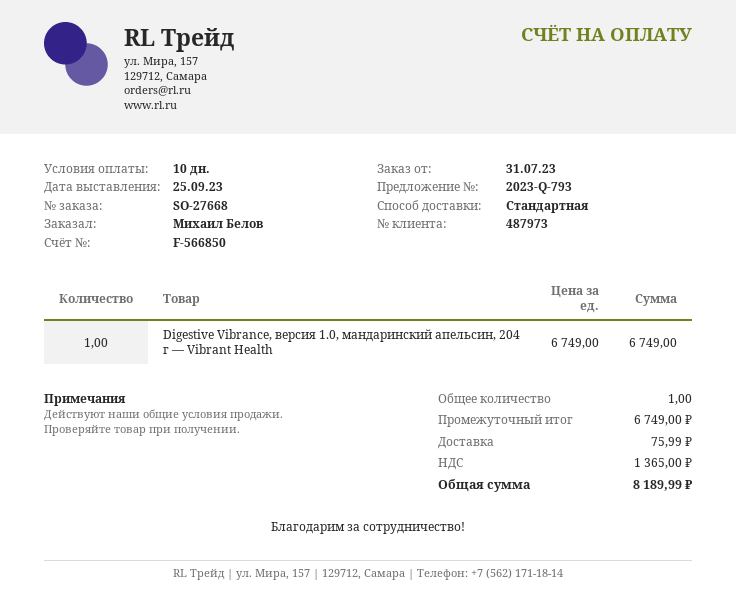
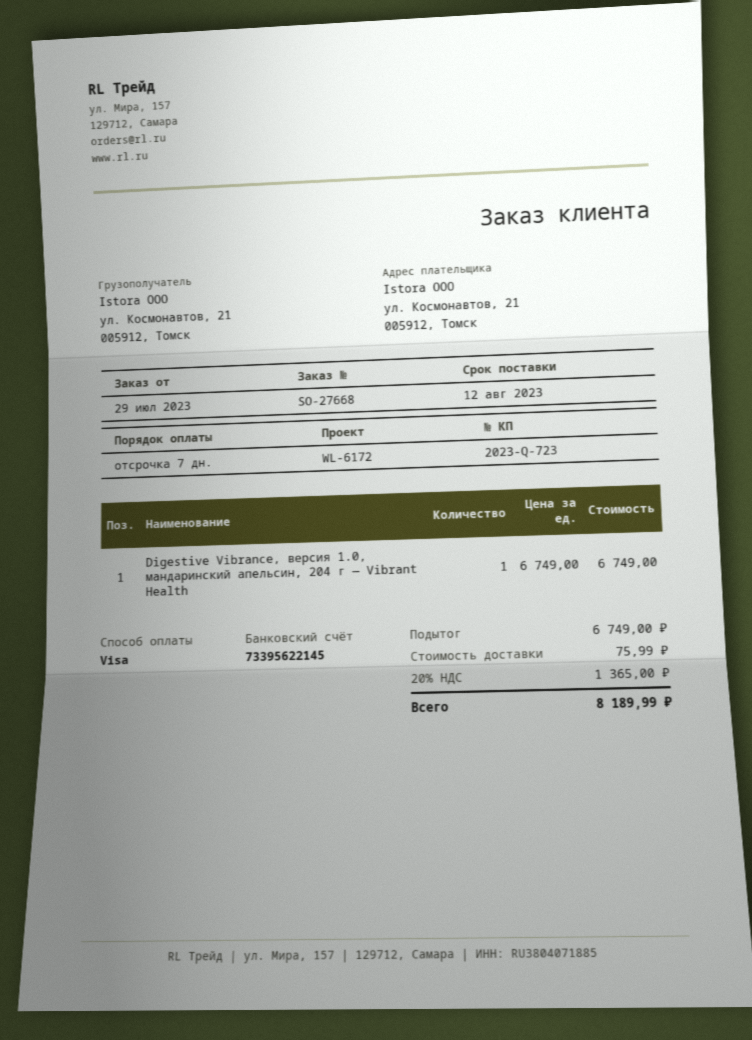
quote number: 2023-Q-793 -> 2023-Q-723
order date: 2023-07-31 -> 2023-07-29
payment terms: 10 days -> 7 days

